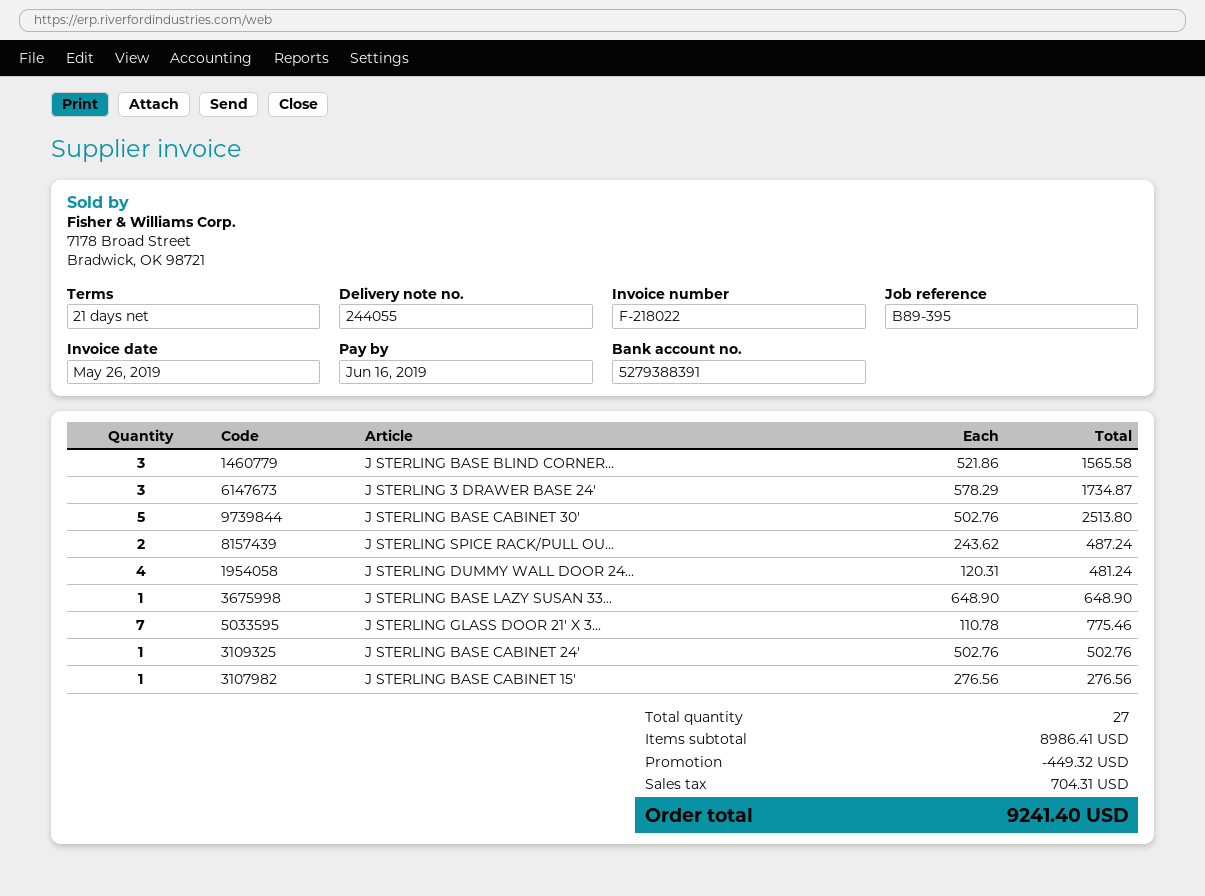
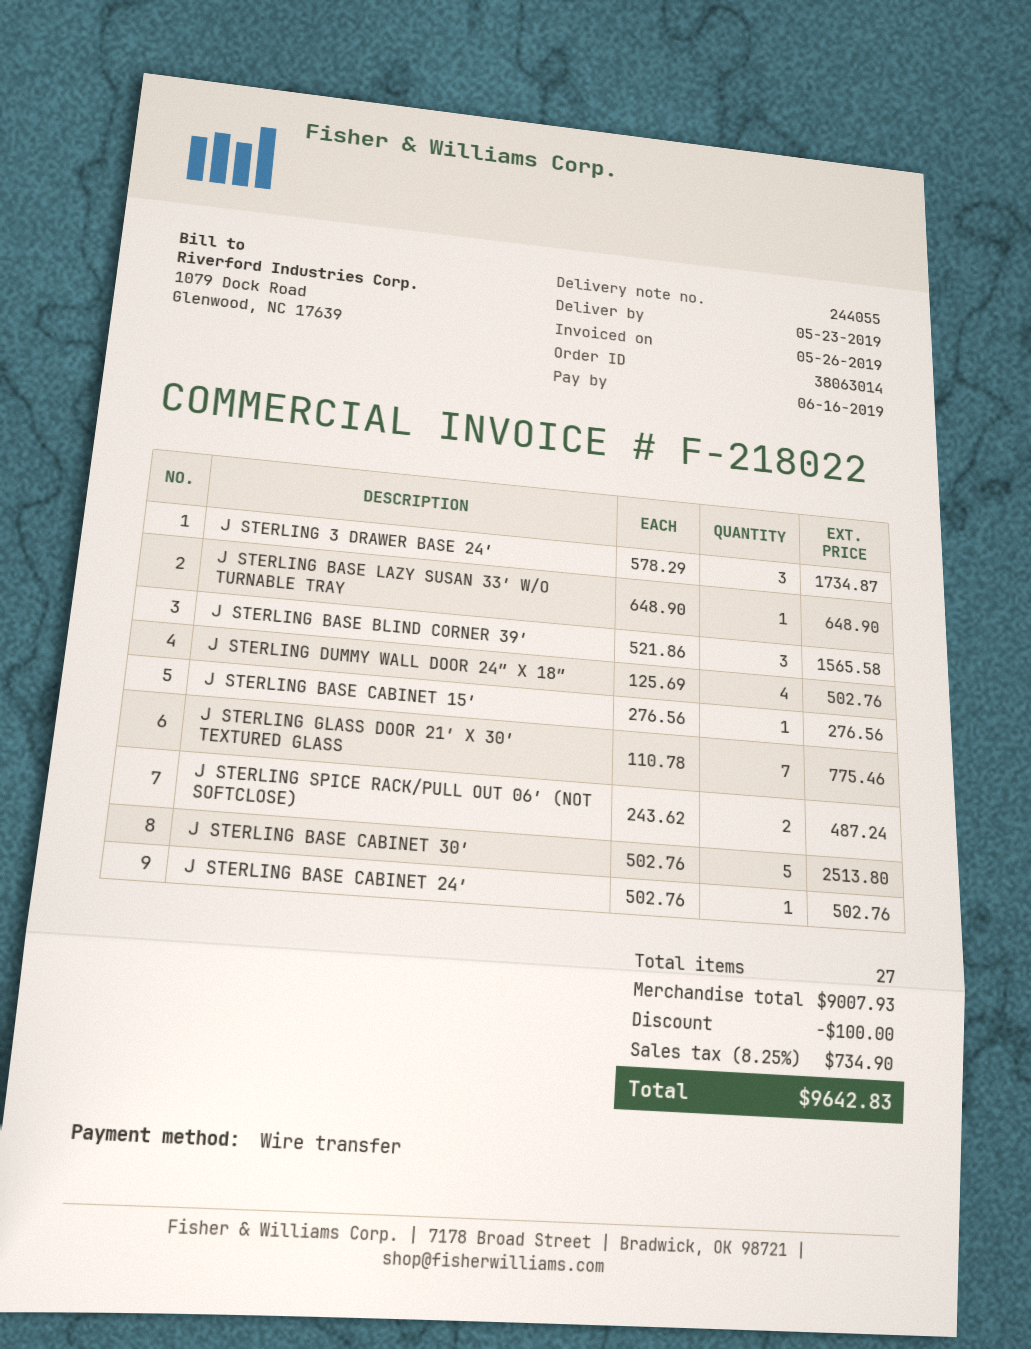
J STERLING DUMMY WALL DOOR 24...: 4 x 120.31 = 481.24 -> 4 x 125.69 = 502.76
subtotal: 8986.41 -> 9007.93
discount: 449.32 -> 100.00
tax: 704.31 -> 734.90
total: 9241.40 -> 9642.83

